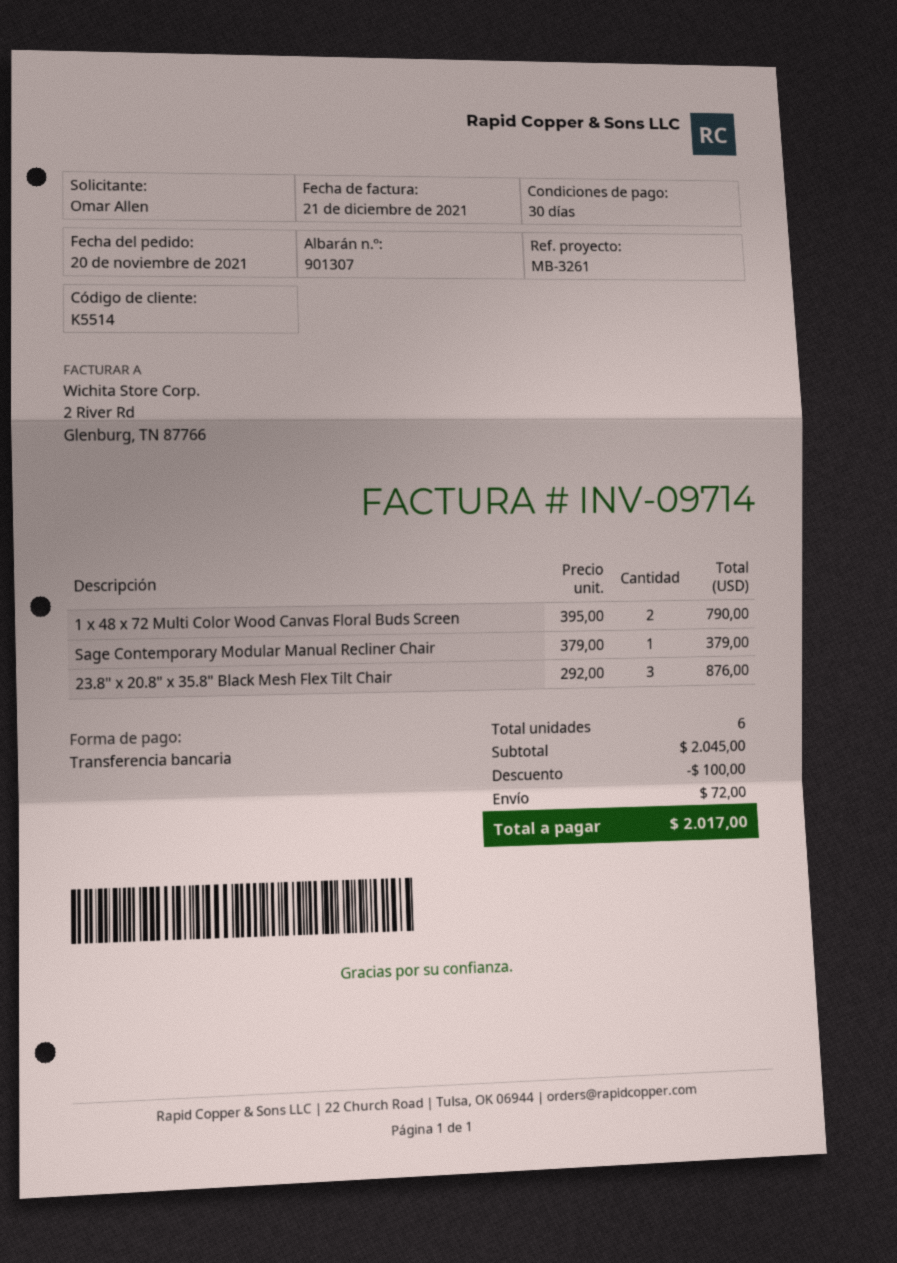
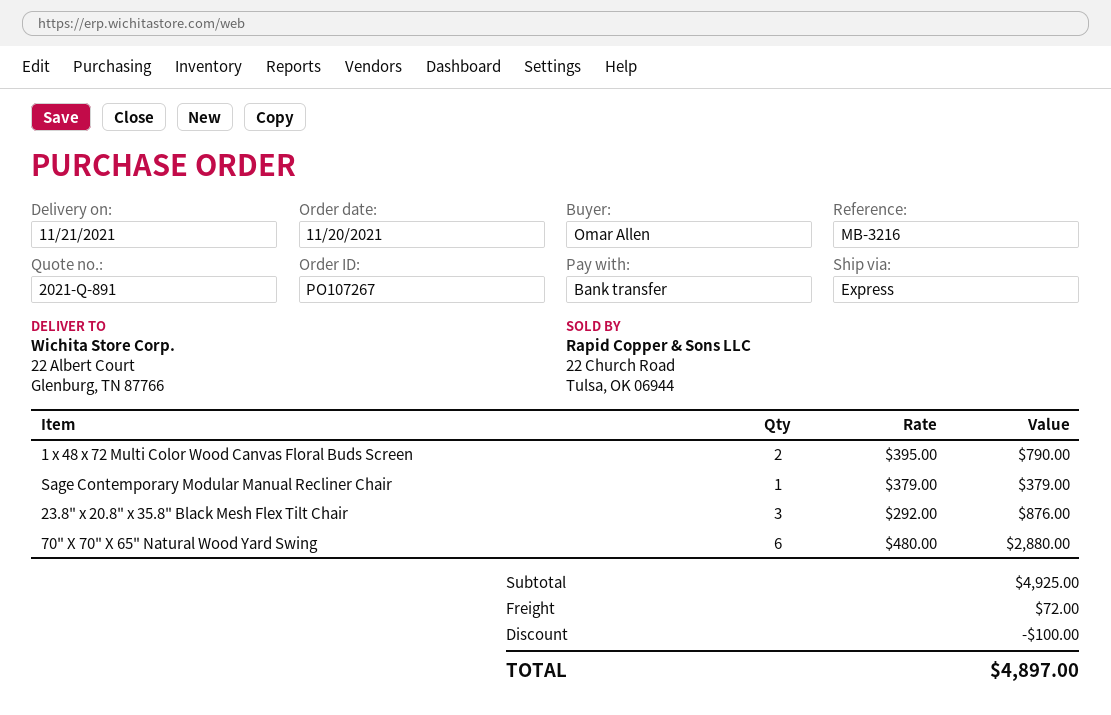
reference: MB-3261 -> MB-3216
70" X 70" X 65" Natural Wood Yard Swing: none -> 6 x 480.00 = 2880.00
subtotal: 2045.00 -> 4925.00
total: 2017.00 -> 4897.00

